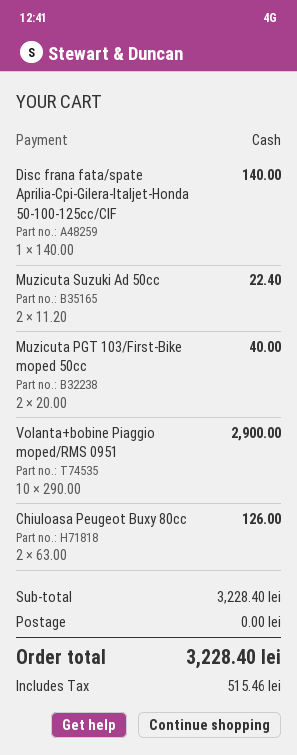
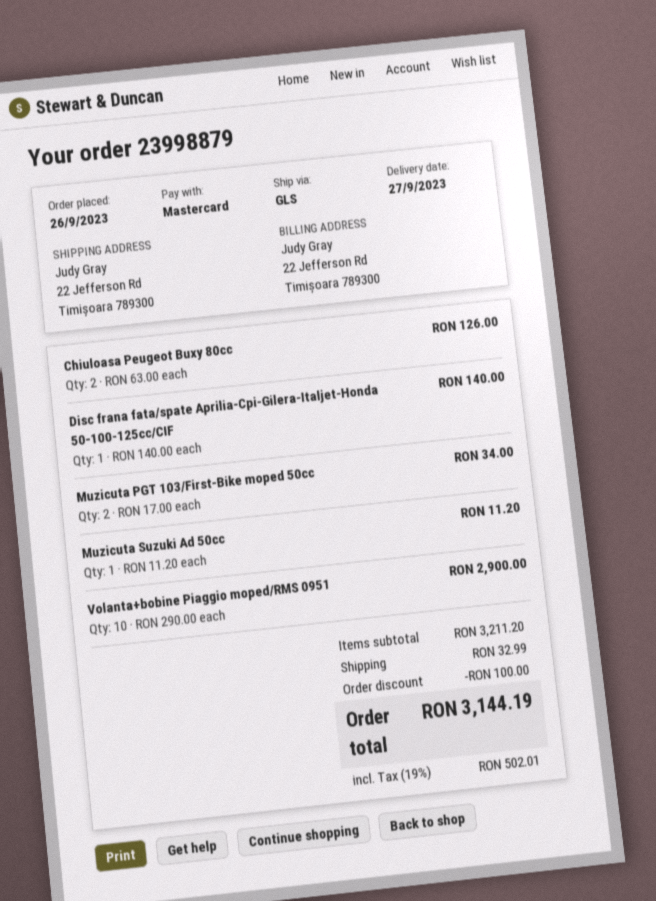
payment method: cash -> Mastercard
Muzicuta Suzuki Ad 50cc: 2 x 11.20 = 22.40 -> 1 x 11.20 = 11.20
Muzicuta PGT 103/First-Bike moped 50cc: 2 x 20.00 = 40.00 -> 2 x 17.00 = 34.00
subtotal: 3228.40 -> 3211.20
discount: none -> 100.00
shipping: 0.00 -> 32.99
tax: 515.46 -> 502.01
total: 3228.40 -> 3144.19

